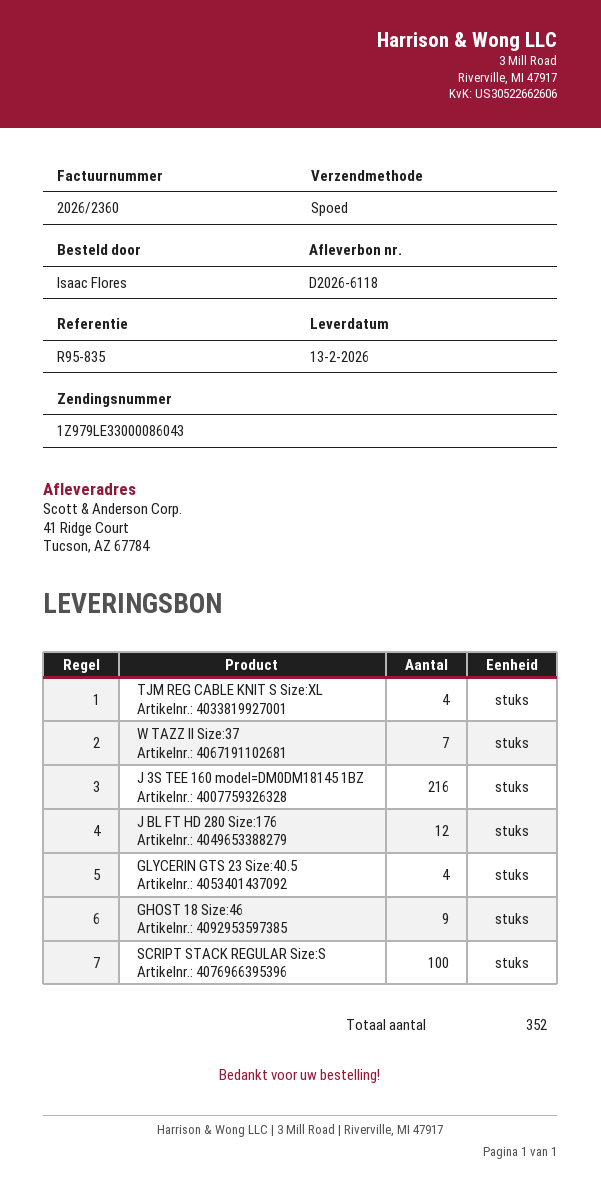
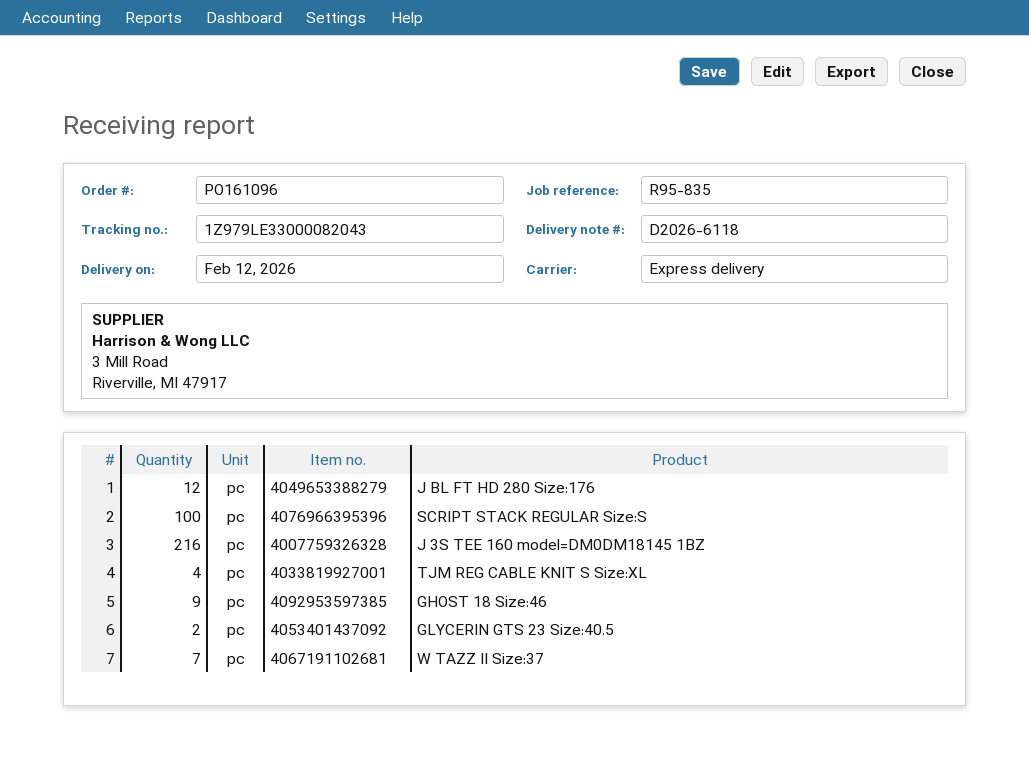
delivery date: 2026-02-13 -> 2026-02-12
tracking number: 1Z979LE33000086043 -> 1Z979LE33000082043
GLYCERIN GTS 23 Size:40.5: 4 -> 2

